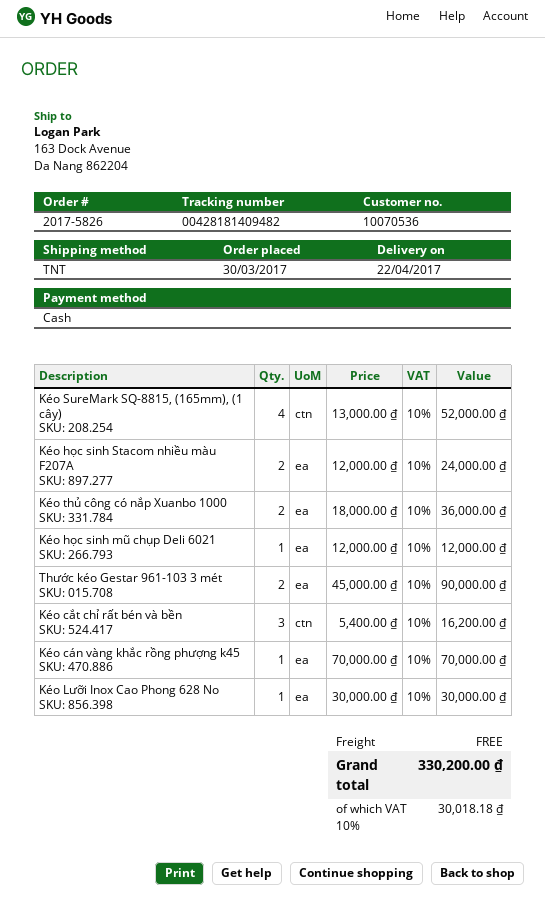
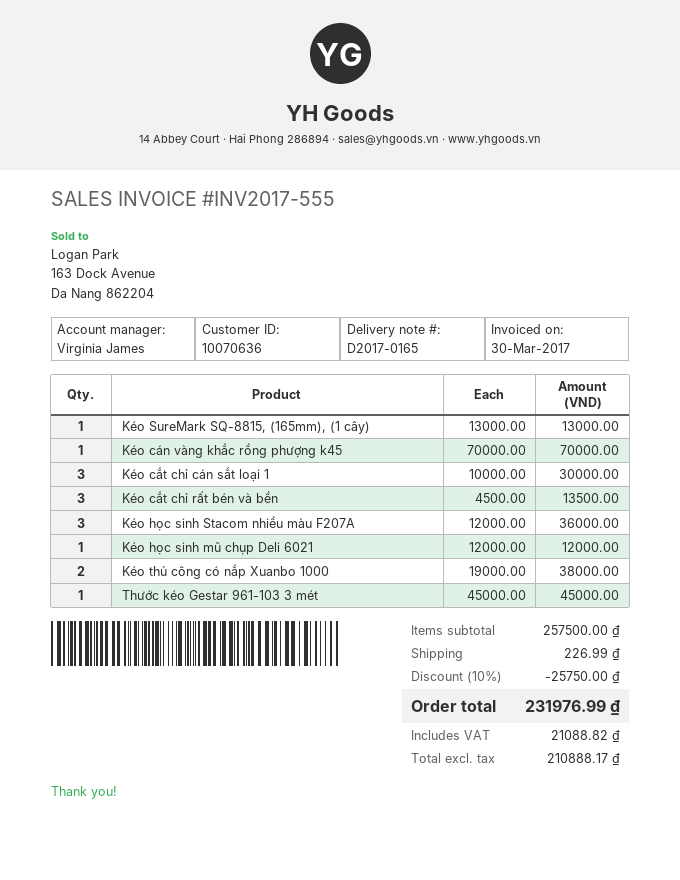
customer number: 10070536 -> 10070636
Kéo SureMark SQ-8815, (165mm), (1 cây): 4 x 13000.00 = 52000.00 -> 1 x 13000.00 = 13000.00
Kéo học sinh Stacom nhiều màu F207A: 2 x 12000.00 = 24000.00 -> 3 x 12000.00 = 36000.00
Kéo thủ công có nắp Xuanbo 1000: 2 x 18000.00 = 36000.00 -> 2 x 19000.00 = 38000.00
Thước kéo Gestar 961-103 3 mét: 2 x 45000.00 = 90000.00 -> 1 x 45000.00 = 45000.00
Kéo cắt chỉ rất bén và bền: 3 x 5400.00 = 16200.00 -> 3 x 4500.00 = 13500.00
Kéo Lưỡi Inox Cao Phong 628 No: 1 x 30000.00 = 30000.00 -> none
Kéo cắt chỉ cán sắt loại 1: none -> 3 x 10000.00 = 30000.00
discount: none -> 10% = 25750.00
shipping: 0.00 -> 226.99
tax: 30018.18 -> 21088.82
total: 330200.00 -> 231976.99

